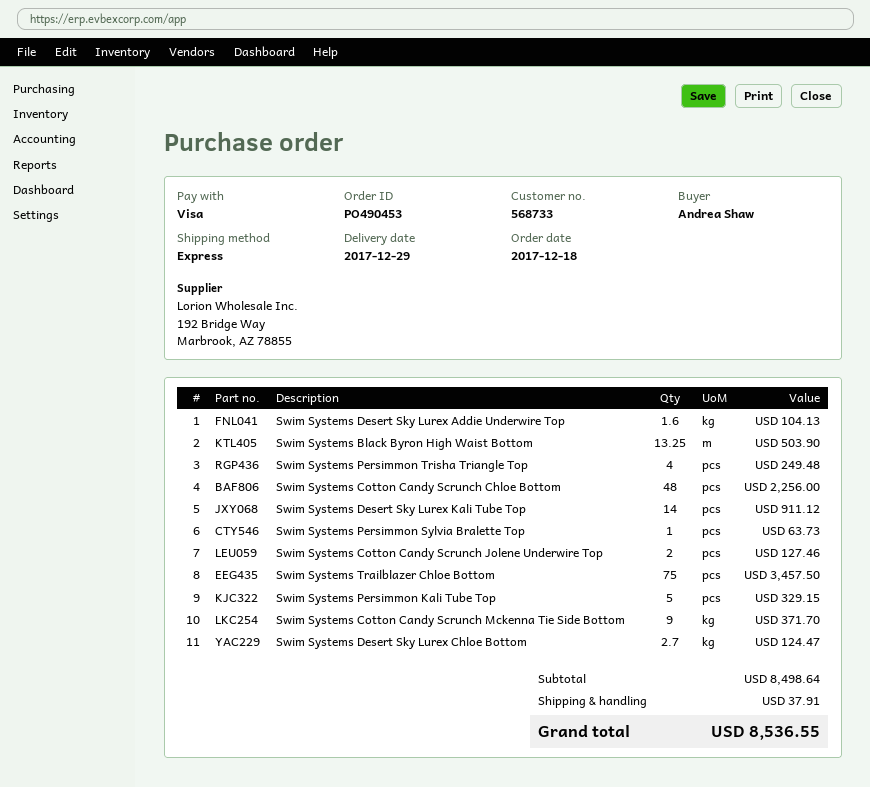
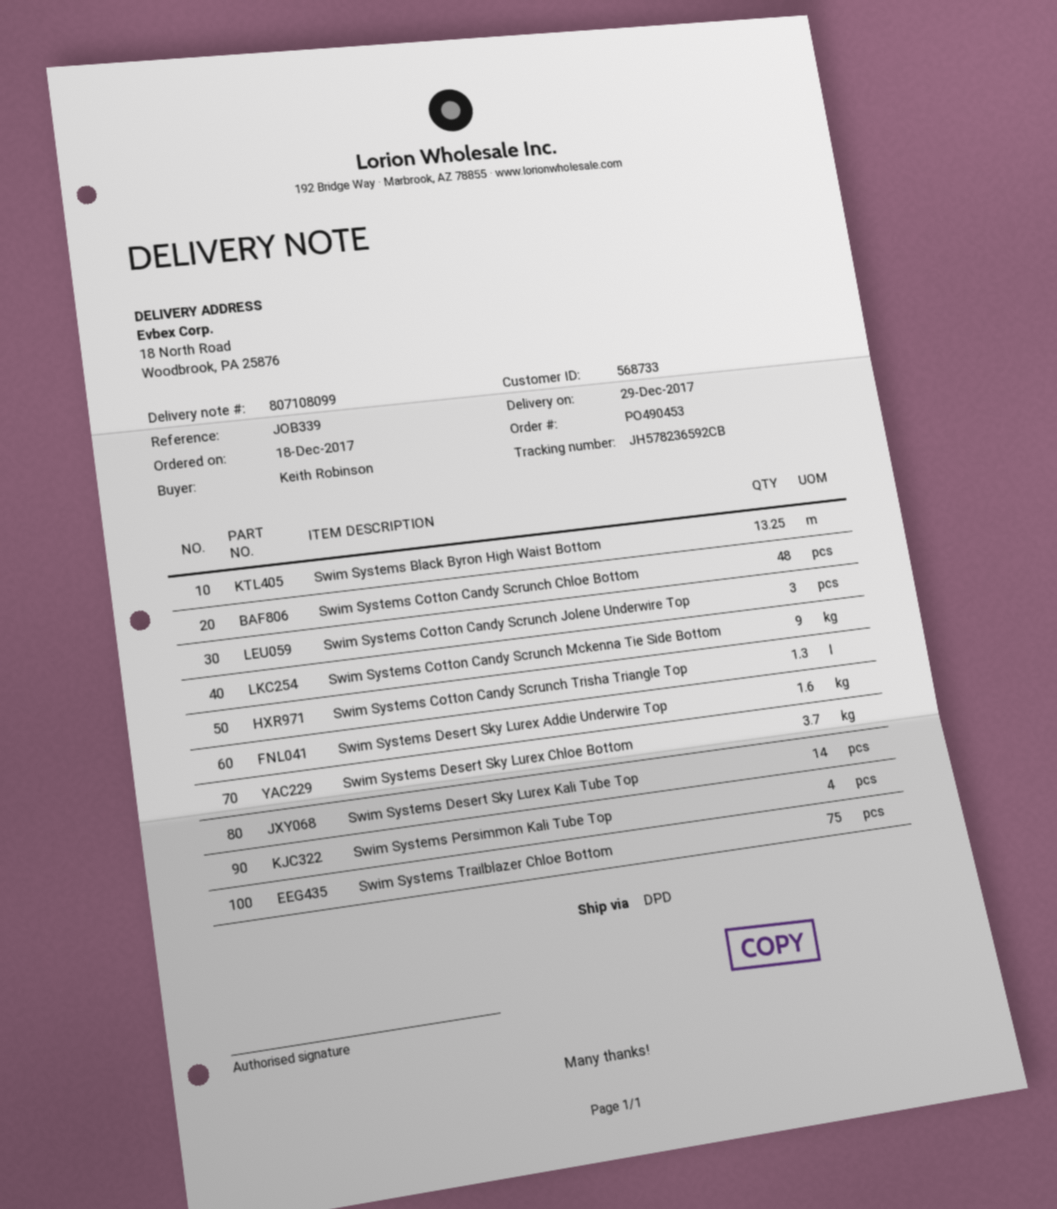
ordered by: Andrea Shaw -> Keith Robinson
shipping method: express -> DPD
Swim Systems Persimmon Trisha Triangle Top: 4 -> none
Swim Systems Persimmon Sylvia Bralette Top: 1 -> none
Swim Systems Cotton Candy Scrunch Jolene Underwire Top: 2 -> 3
Swim Systems Persimmon Kali Tube Top: 5 -> 4
Swim Systems Desert Sky Lurex Chloe Bottom: 2.7 -> 3.7
Swim Systems Cotton Candy Scrunch Trisha Triangle Top: none -> 1.3

